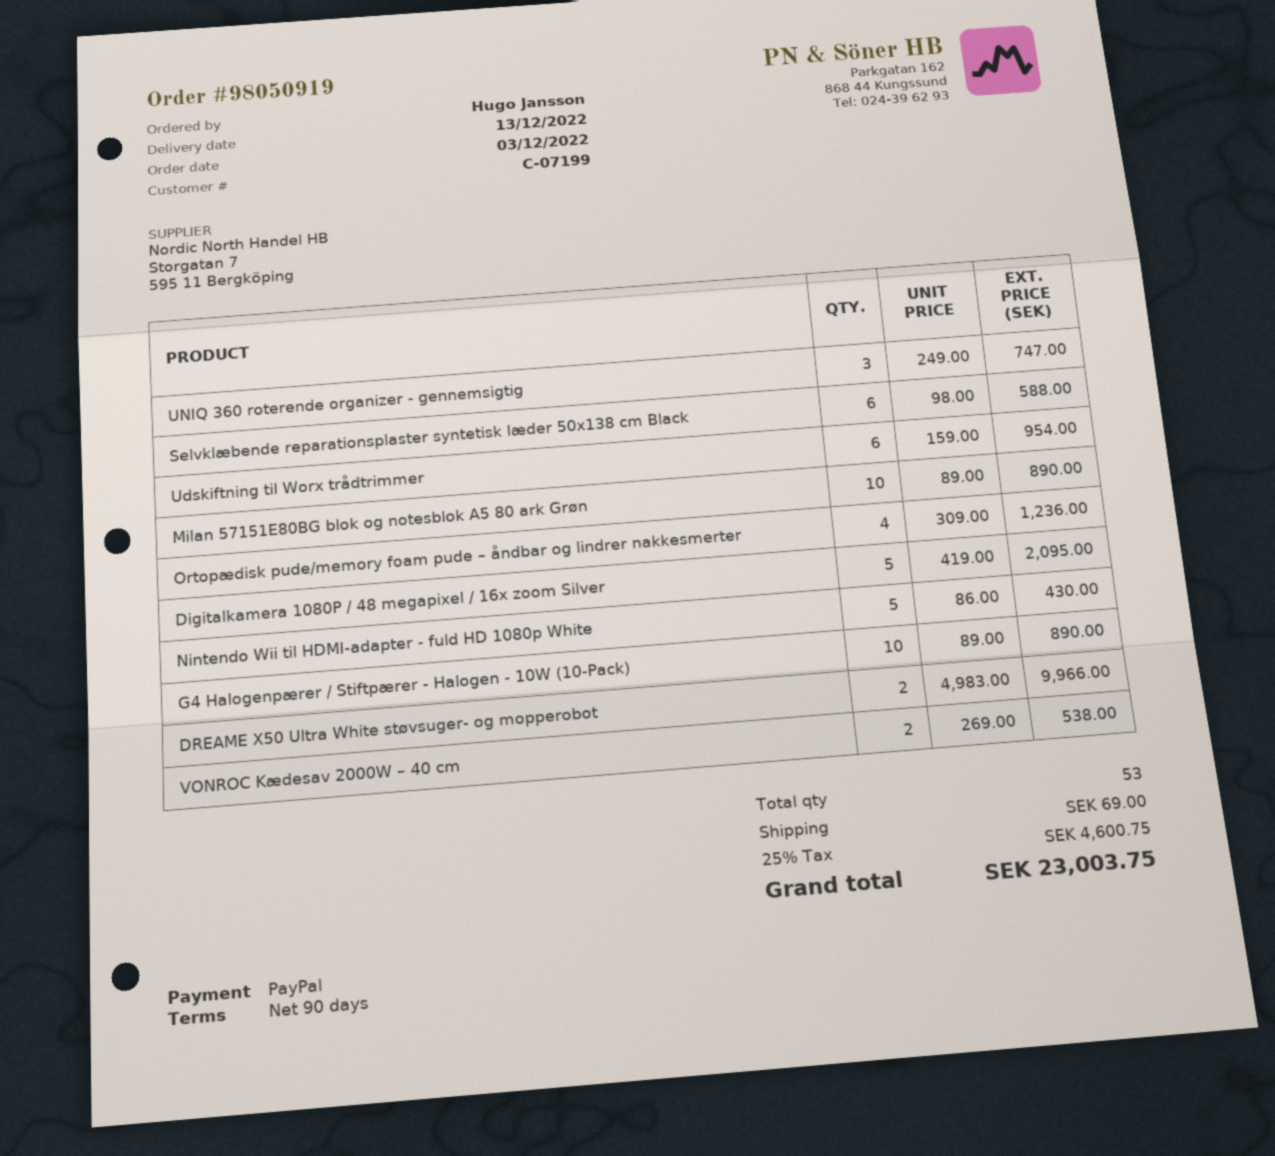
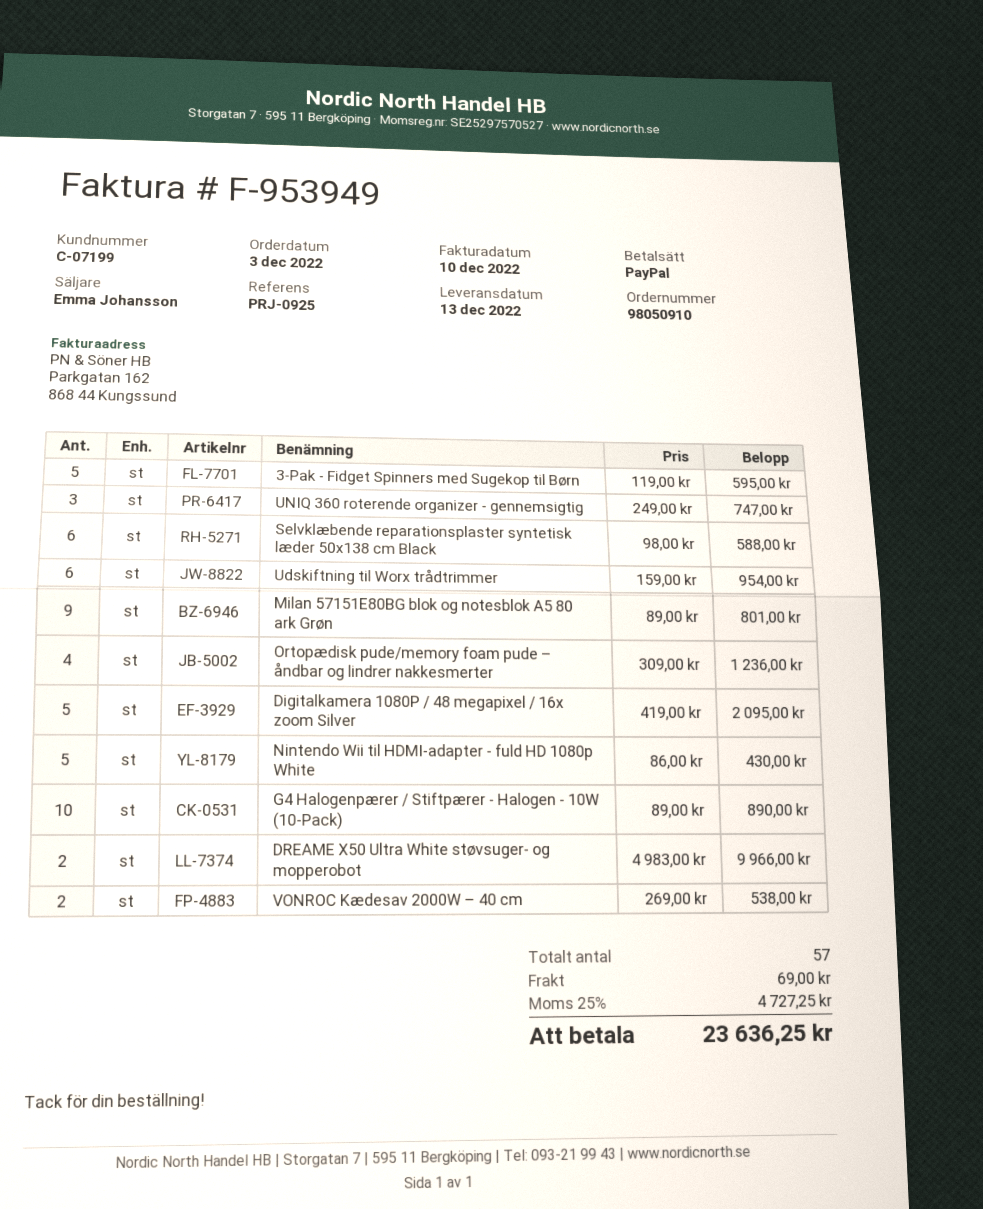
order number: 98050919 -> 98050910
Milan 57151E80BG blok og notesblok A5 80 ark Grøn: 10 x 89.00 = 890.00 -> 9 x 89.00 = 801.00
3-Pak - Fidget Spinners med Sugekop til Børn: none -> 5 x 119.00 = 595.00
total quantity: 53 -> 57
tax: 25% = 4600.75 -> 25% = 4727.25
total: 23003.75 -> 23636.25

